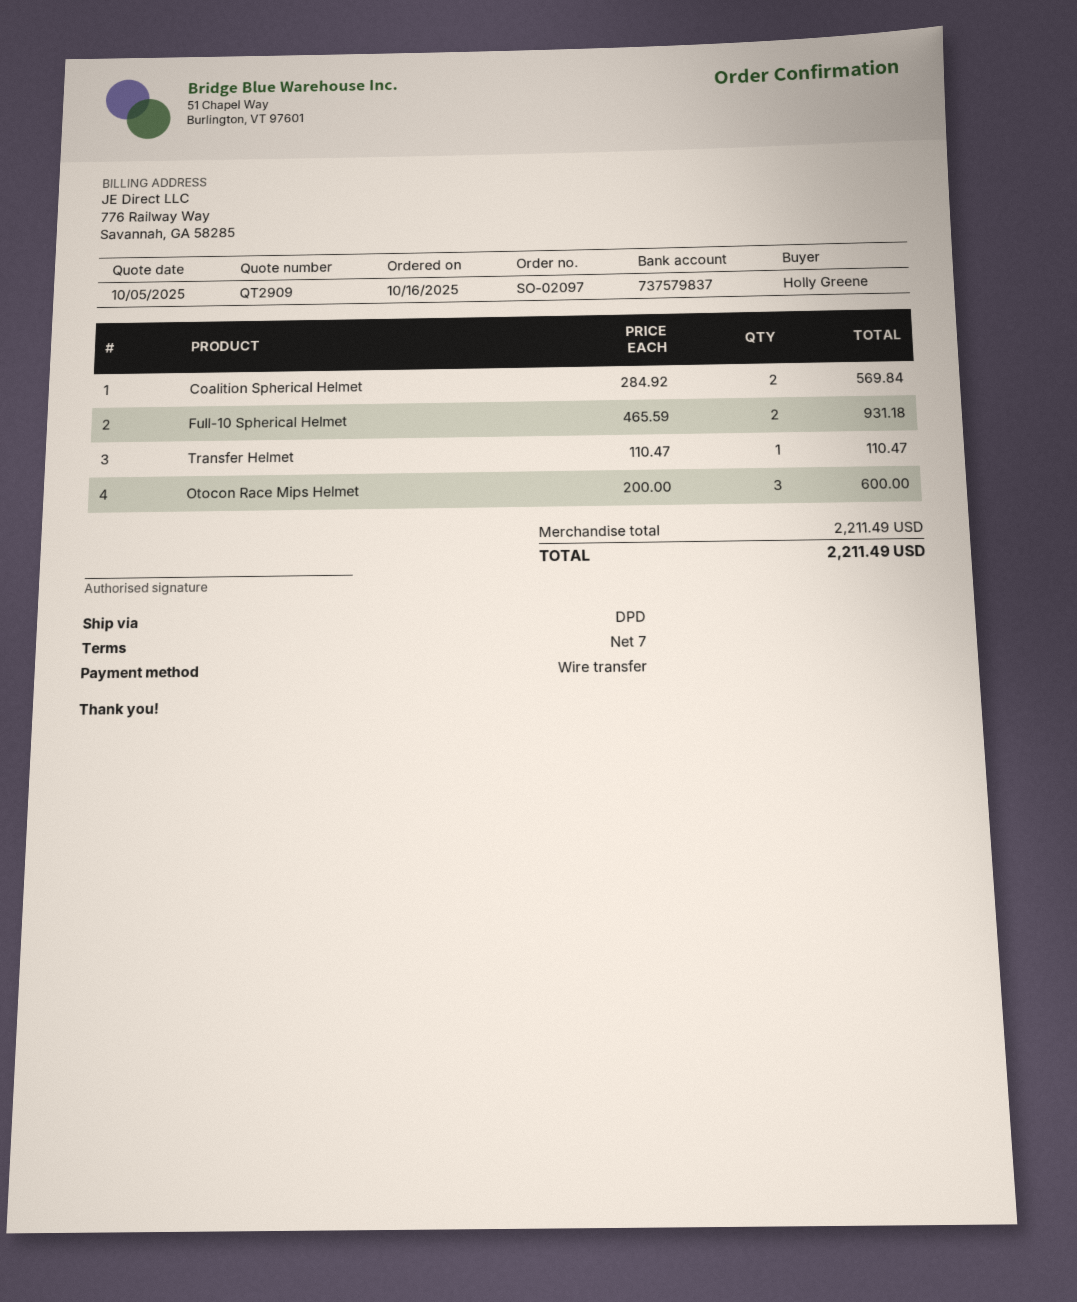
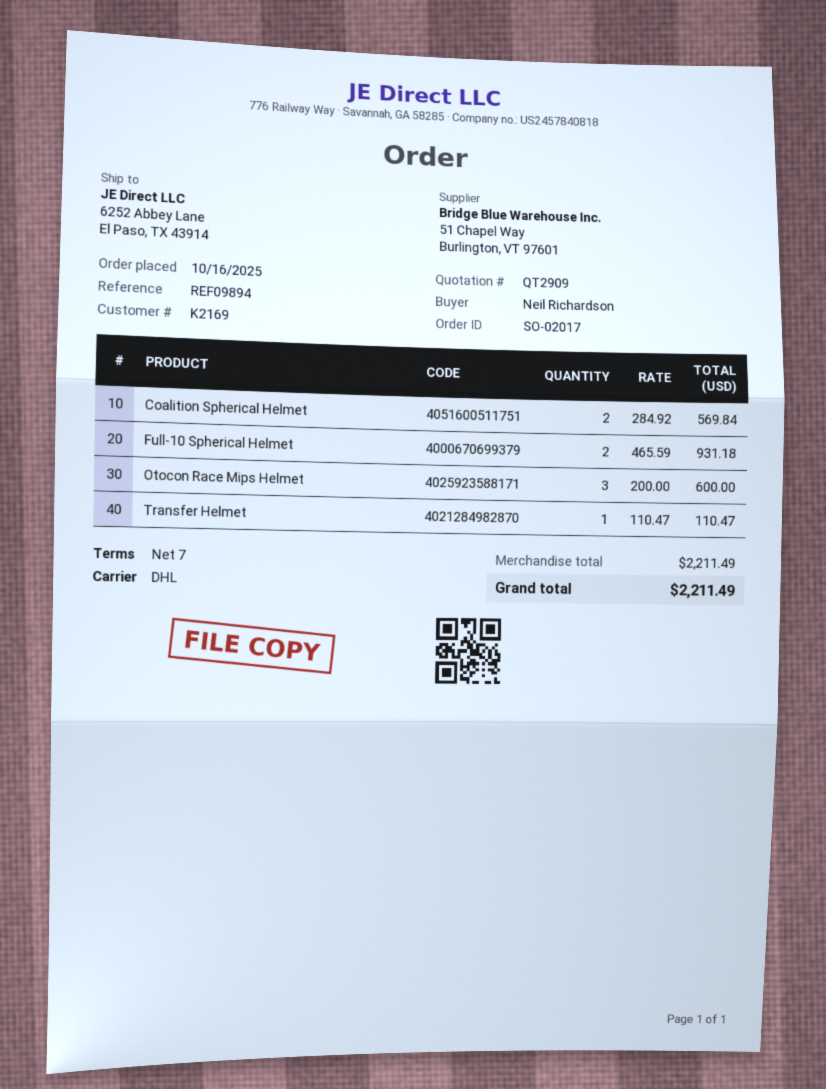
order number: SO-02097 -> SO-02017
ordered by: Holly Greene -> Neil Richardson
shipping method: DPD -> DHL

